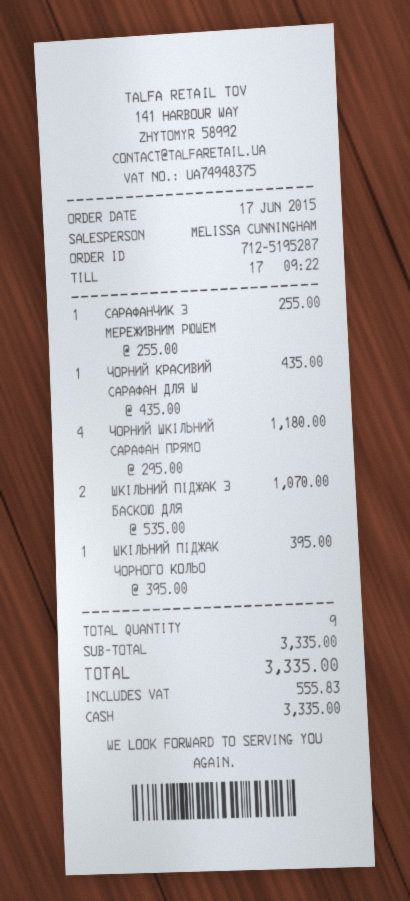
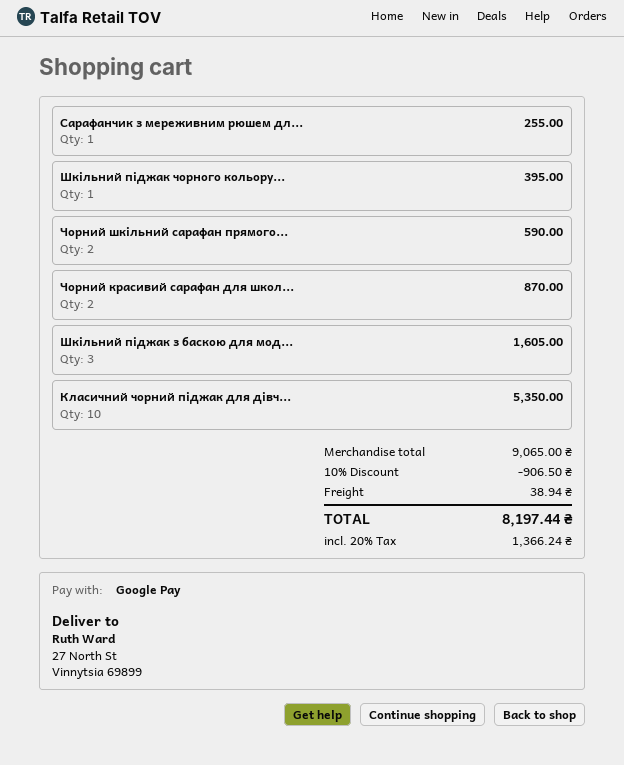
payment method: cash -> Google Pay
ЧОРНИЙ КРАСИВИЙ САРАФАН ДЛЯ Ш: 1 for 435.00 -> 2 for 870.00
ЧОРНИЙ ШКІЛЬНИЙ САРАФАН ПРЯМО: 4 for 1180.00 -> 2 for 590.00
ШКІЛЬНИЙ ПІДЖАК З БАСКОЮ ДЛЯ: 2 for 1070.00 -> 3 for 1605.00
Класичний чорний піджак для дівч...: none -> 10 for 5350.00
subtotal: 3335.00 -> 9065.00
discount: none -> 10% = 906.50
shipping: none -> 38.94
tax: 555.83 -> 1366.24
total: 3335.00 -> 8197.44

